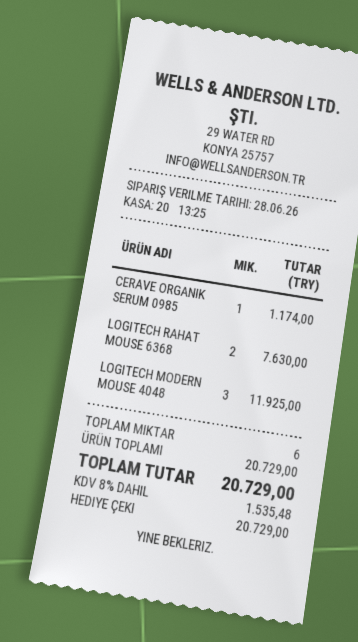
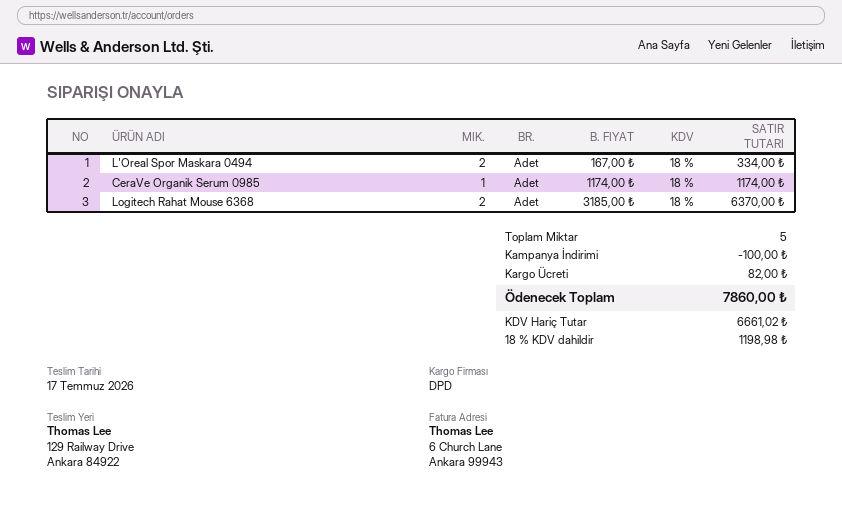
LOGITECH RAHAT MOUSE 6368: 2 for 7630.00 -> 2 for 6370.00
LOGITECH MODERN MOUSE 4048: 3 for 11925.00 -> none
L'Oreal Spor Maskara 0494: none -> 2 for 334.00
total quantity: 6 -> 5
discount: none -> 100.00
shipping: none -> 82.00
tax: 8% = 1535.48 -> 18% = 1198.98
total: 20729.00 -> 7860.00

